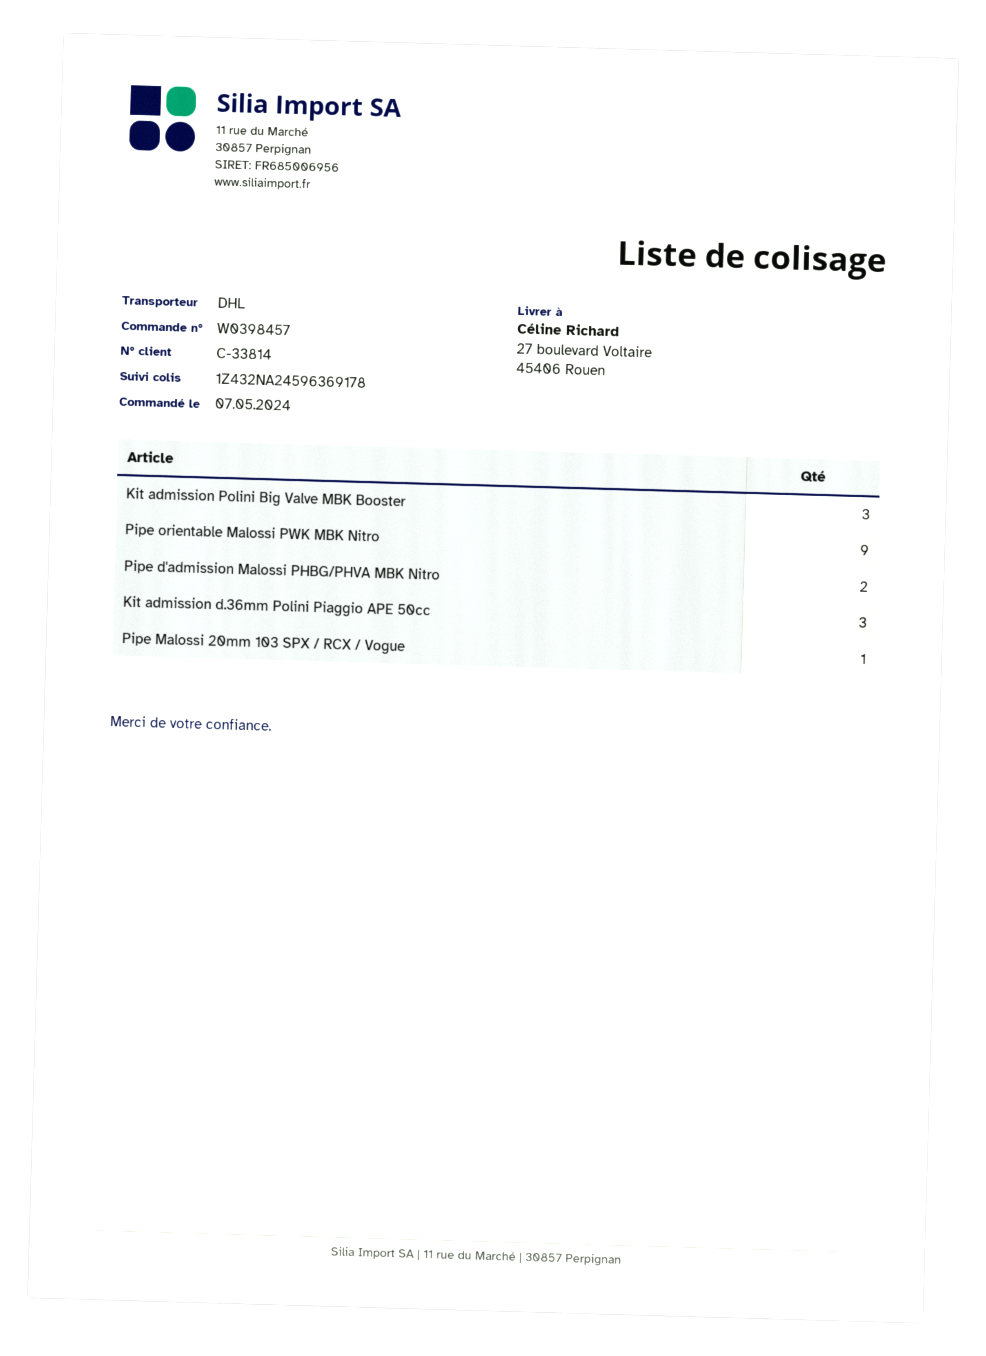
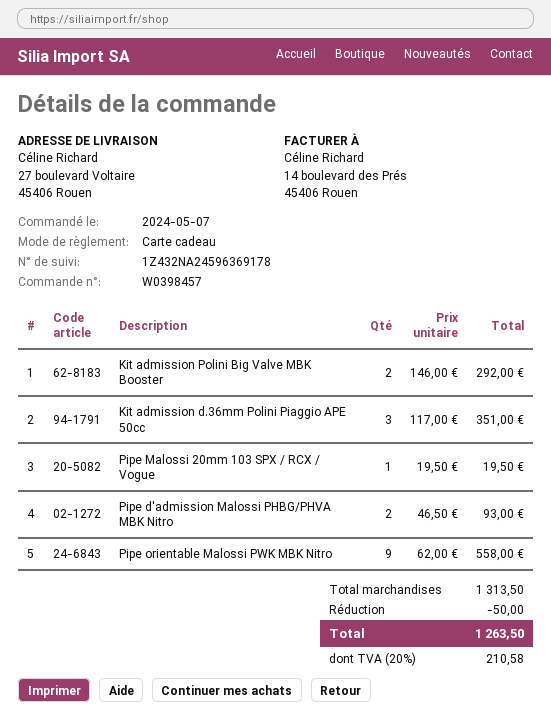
Kit admission Polini Big Valve MBK Booster: 3 -> 2

